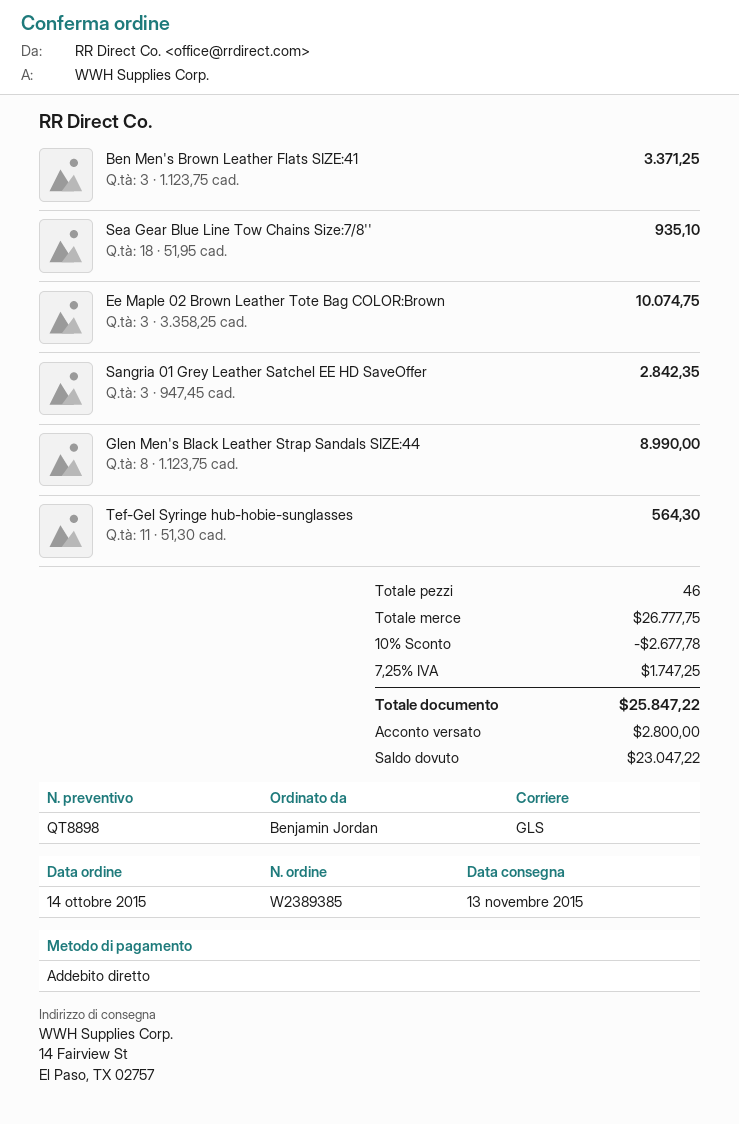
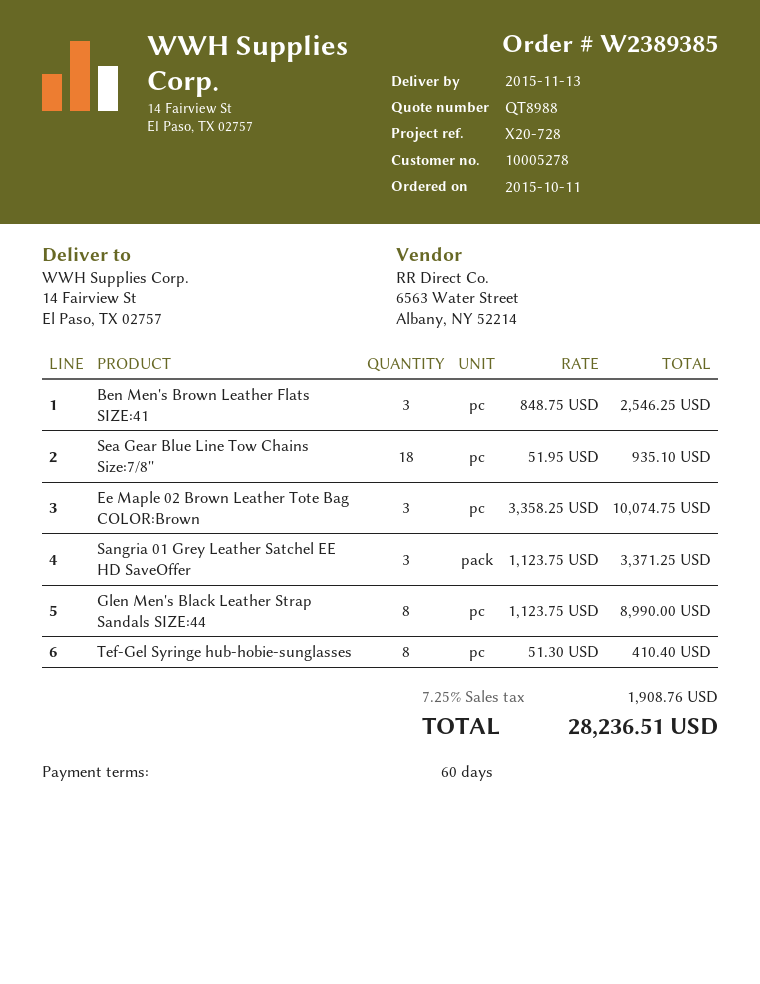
quote number: QT8898 -> QT8988
order date: 2015-10-14 -> 2015-10-11
Ben Men's Brown Leather Flats SIZE:41: 3 x 1123.75 = 3371.25 -> 3 x 848.75 = 2546.25
Sangria 01 Grey Leather Satchel EE HD SaveOffer: 3 x 947.45 = 2842.35 -> 3 x 1123.75 = 3371.25
Tef-Gel Syringe hub-hobie-sunglasses: 11 x 51.30 = 564.30 -> 8 x 51.30 = 410.40
discount: 10% = 2677.78 -> none
tax: 7.25% = 1747.25 -> 7.25% = 1908.76
total: 25847.22 -> 28236.51

